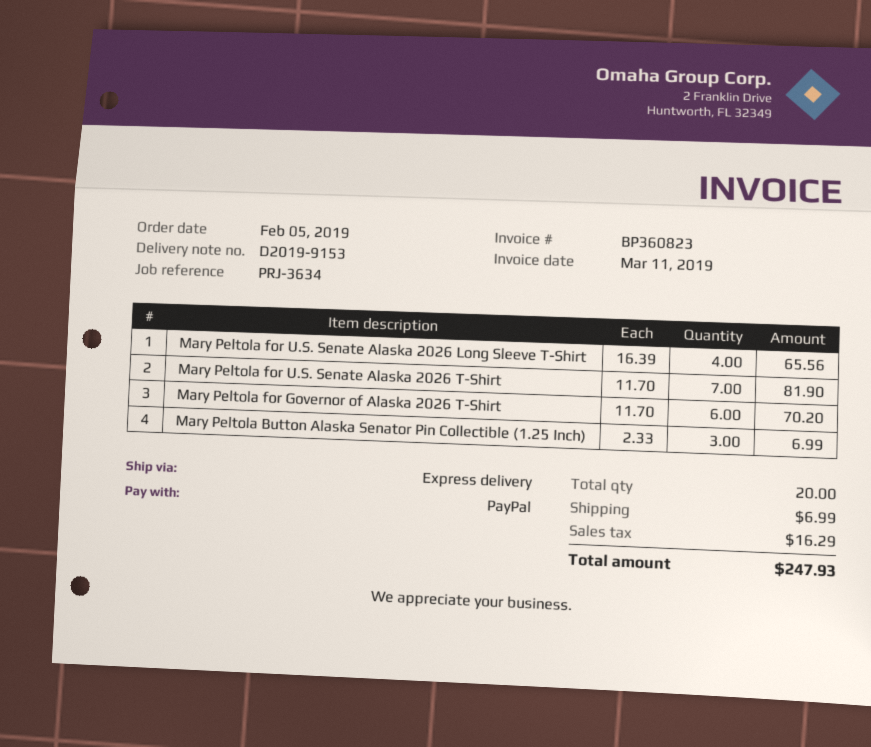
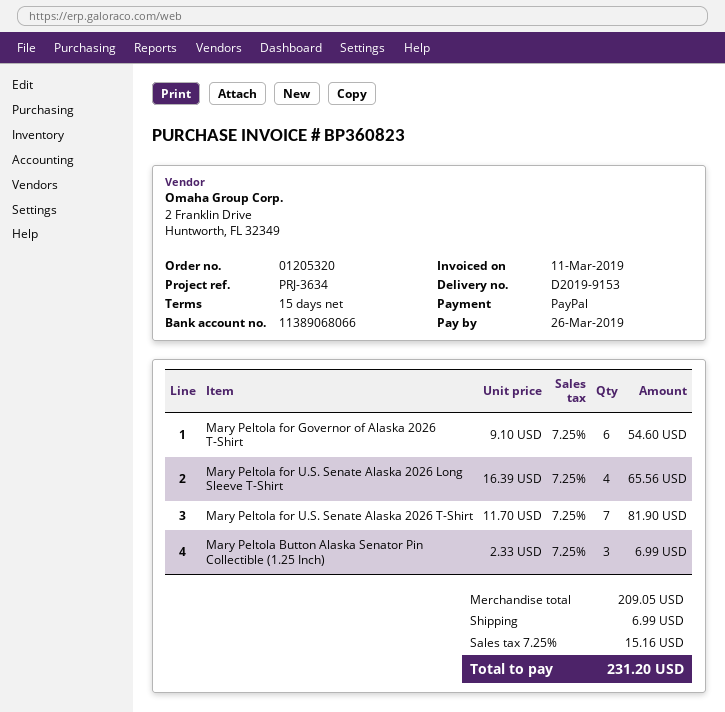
Mary Peltola for Governor of Alaska 2026 T-Shirt: 6 x 11.70 = 70.20 -> 6 x 9.10 = 54.60
tax: 16.29 -> 15.16
total: 247.93 -> 231.20

